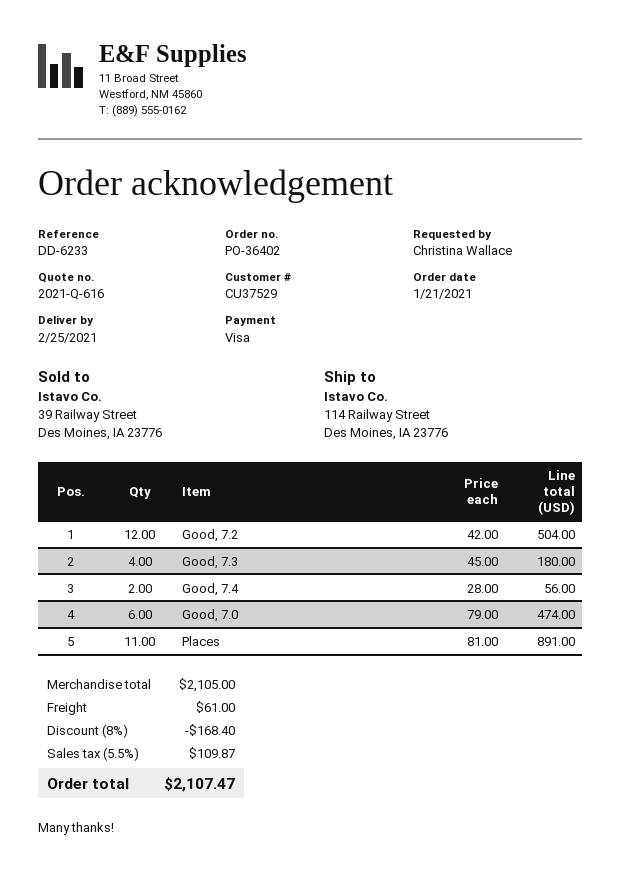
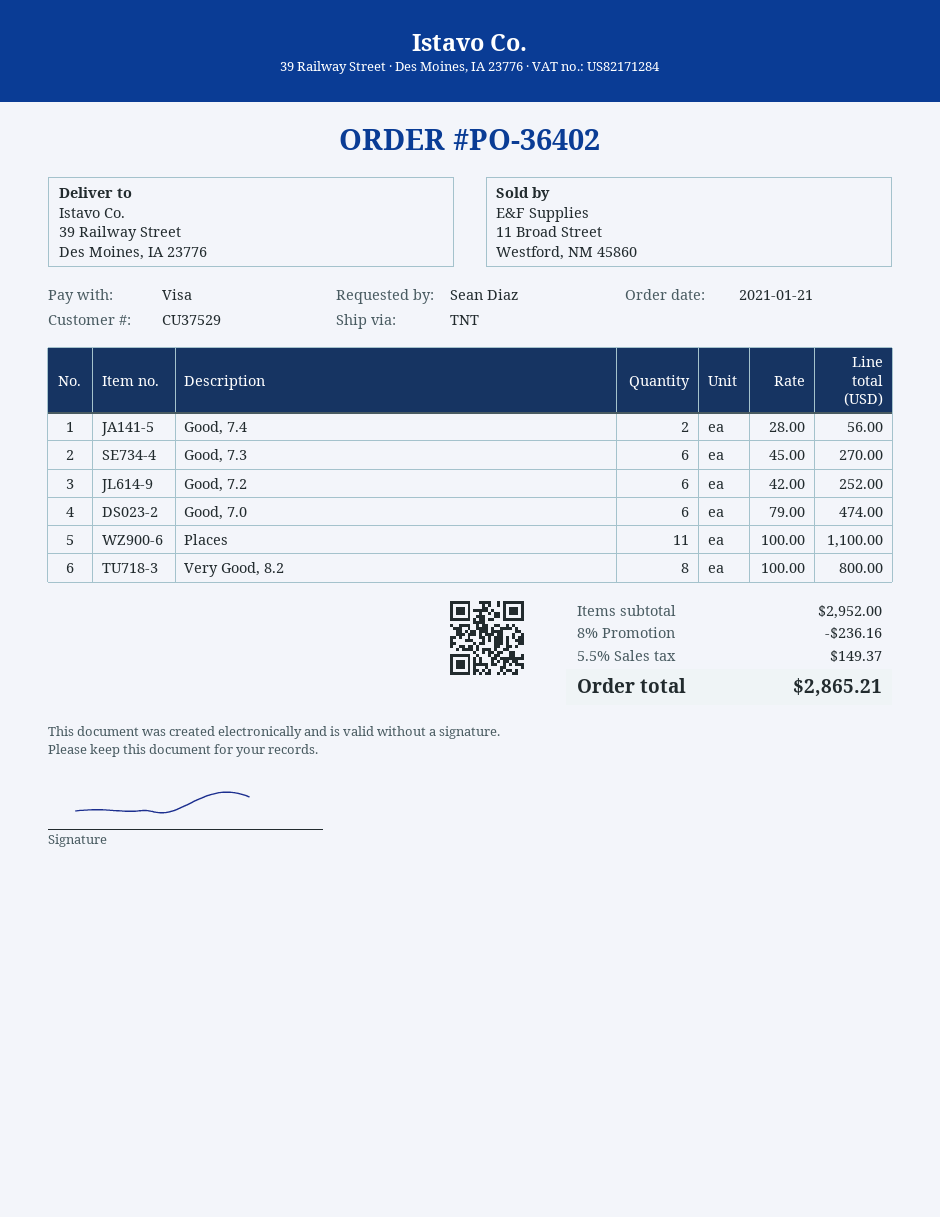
ordered by: Christina Wallace -> Sean Diaz
ship to: 114 Railway Street, Des Moines, IA 23776 -> 39 Railway Street, Des Moines, IA 23776
Good, 7.2: 12 x 42.00 = 504.00 -> 6 x 42.00 = 252.00
Good, 7.3: 4 x 45.00 = 180.00 -> 6 x 45.00 = 270.00
Places: 11 x 81.00 = 891.00 -> 11 x 100.00 = 1100.00
Very Good, 8.2: none -> 8 x 100.00 = 800.00
subtotal: 2105.00 -> 2952.00
discount: 8% = 168.40 -> 8% = 236.16
shipping: 61.00 -> none
tax: 5.5% = 109.87 -> 5.5% = 149.37
total: 2107.47 -> 2865.21

